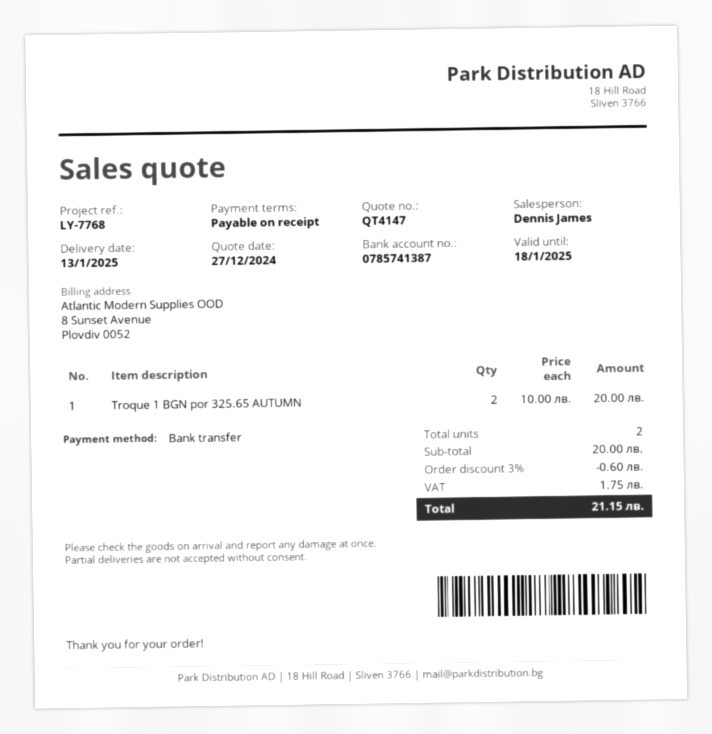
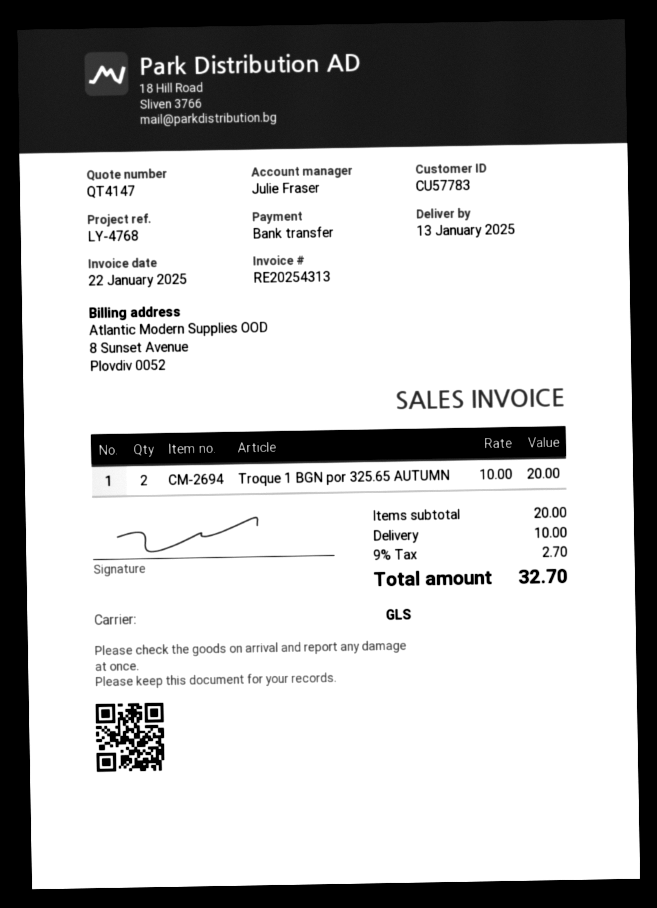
reference: LY-7768 -> LY-4768
sales rep: Dennis James -> Julie Fraser
discount: 3% = 0.60 -> none
shipping: none -> 10.00
tax: 1.75 -> 2.70
total: 21.15 -> 32.70

